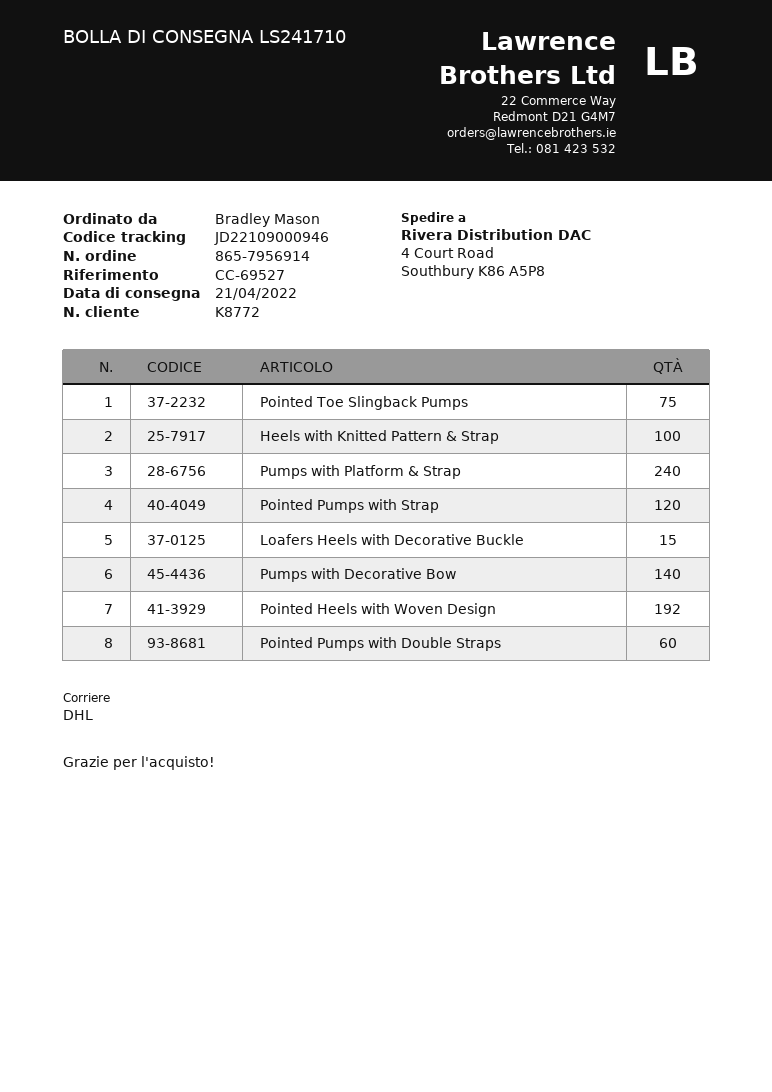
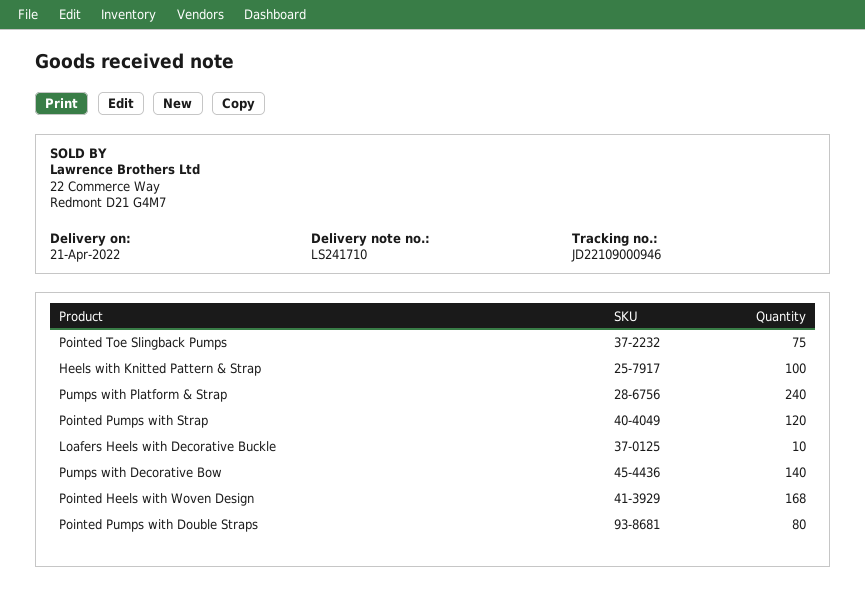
Loafers Heels with Decorative Buckle: 15 -> 10
Pointed Heels with Woven Design: 192 -> 168
Pointed Pumps with Double Straps: 60 -> 80

